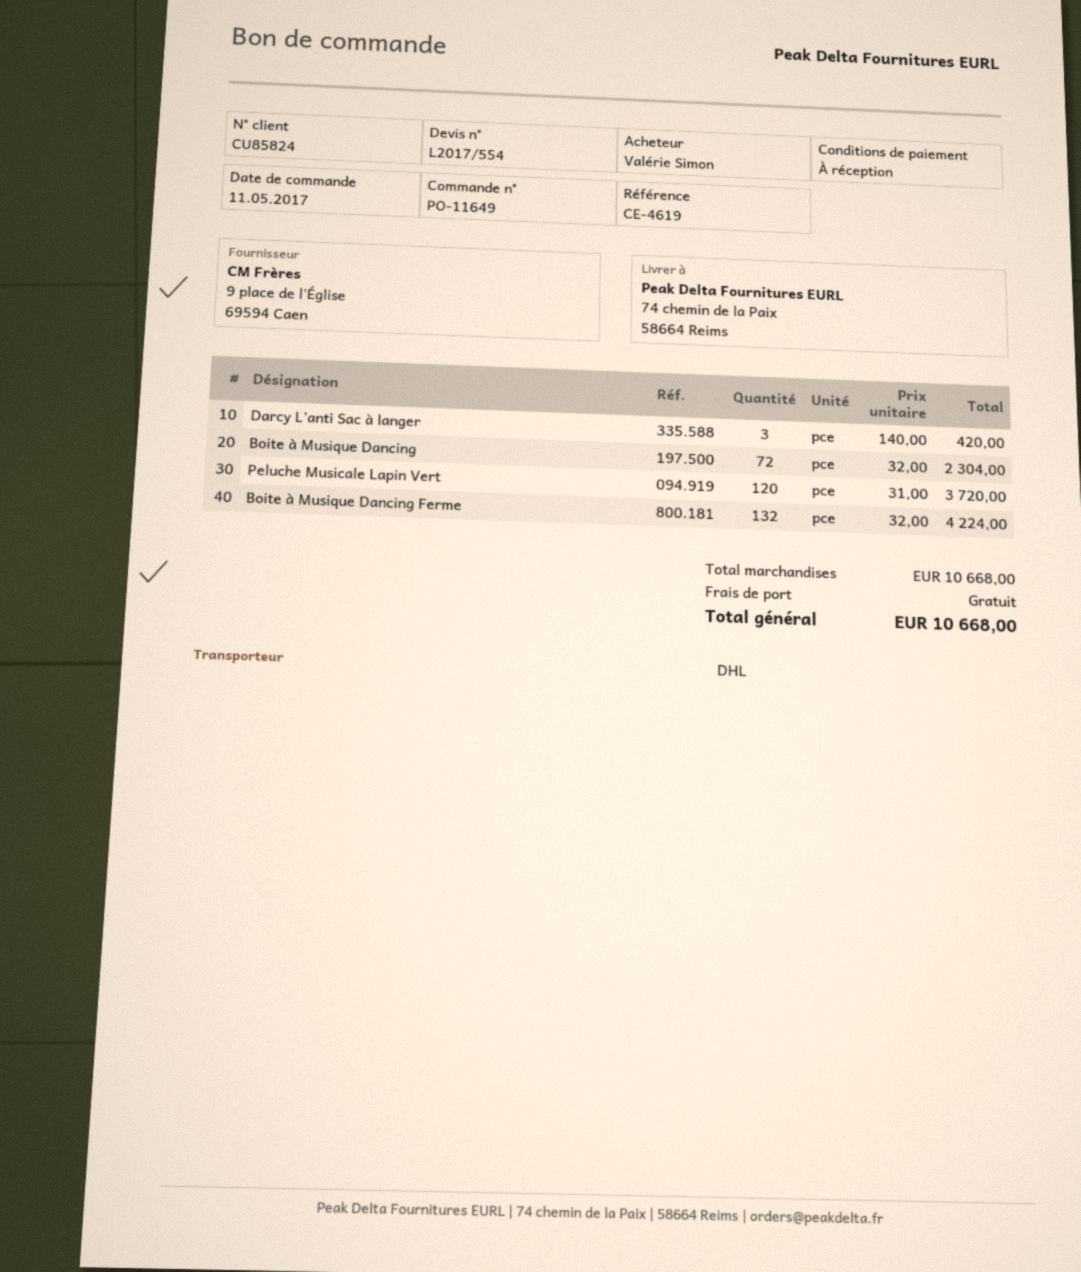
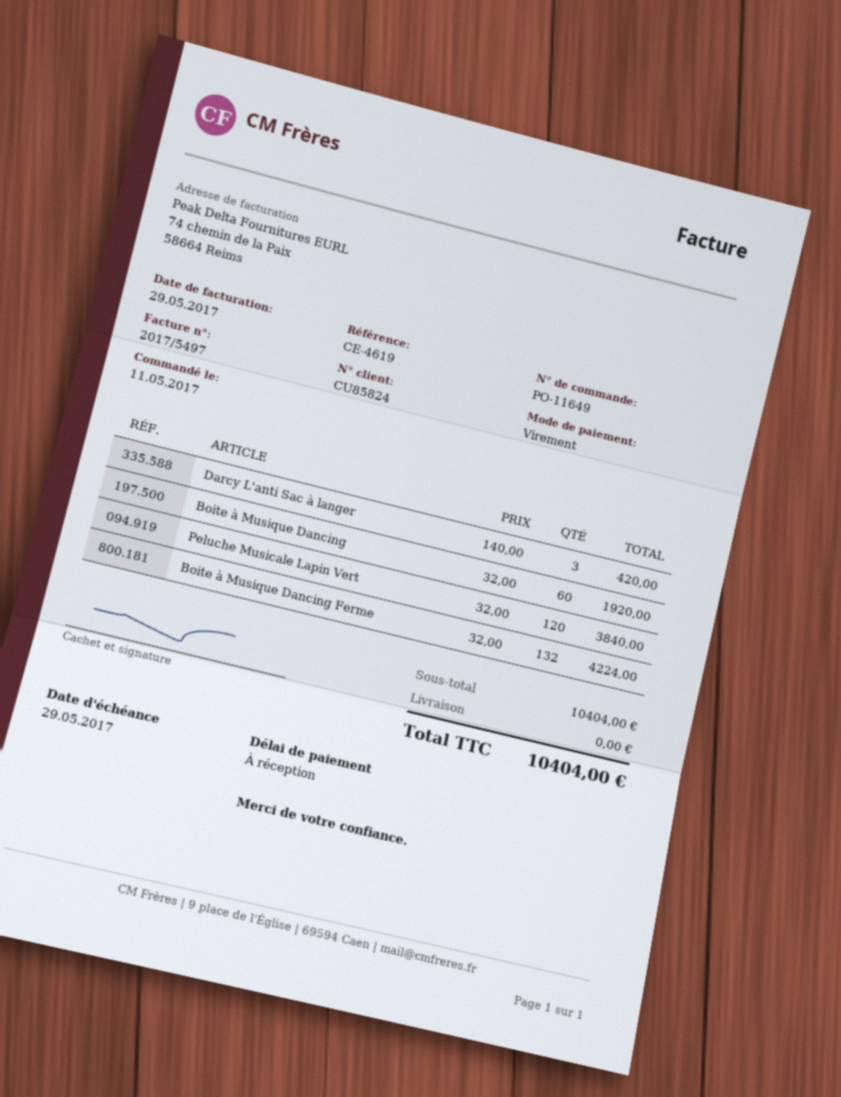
Boite à Musique Dancing: 72 x 32.00 = 2304.00 -> 60 x 32.00 = 1920.00
Peluche Musicale Lapin Vert: 120 x 31.00 = 3720.00 -> 120 x 32.00 = 3840.00
subtotal: 10668.00 -> 10404.00
total: 10668.00 -> 10404.00

